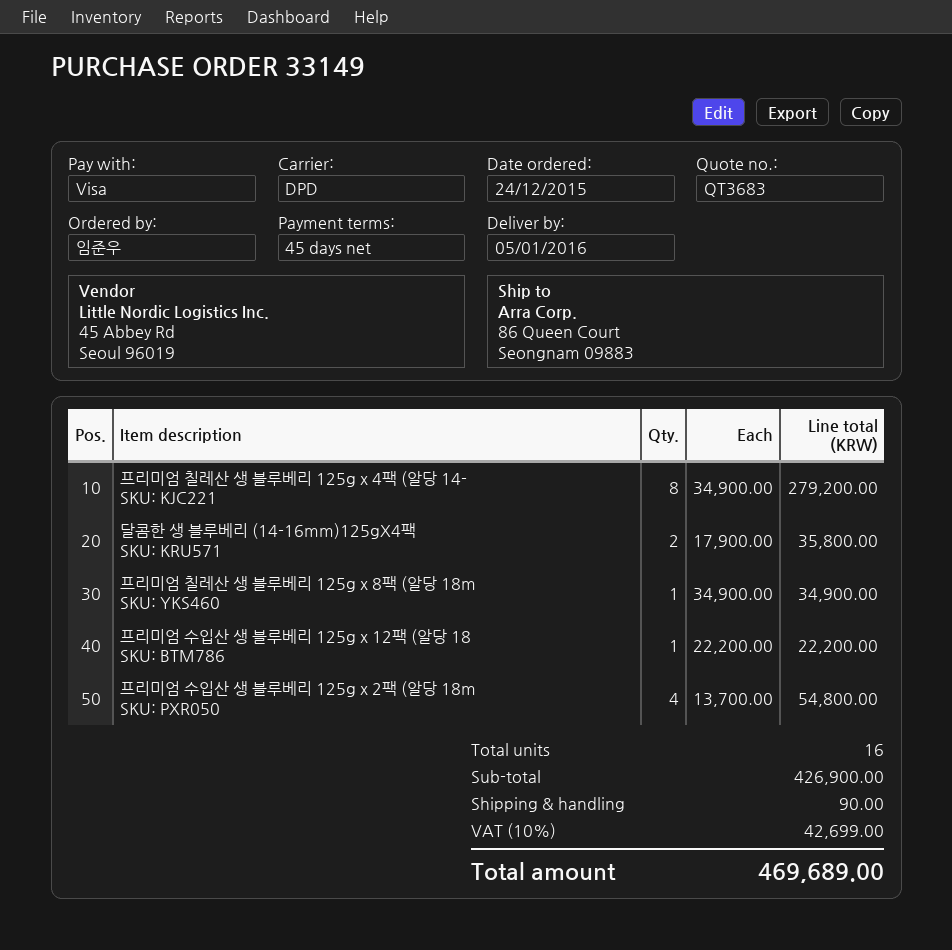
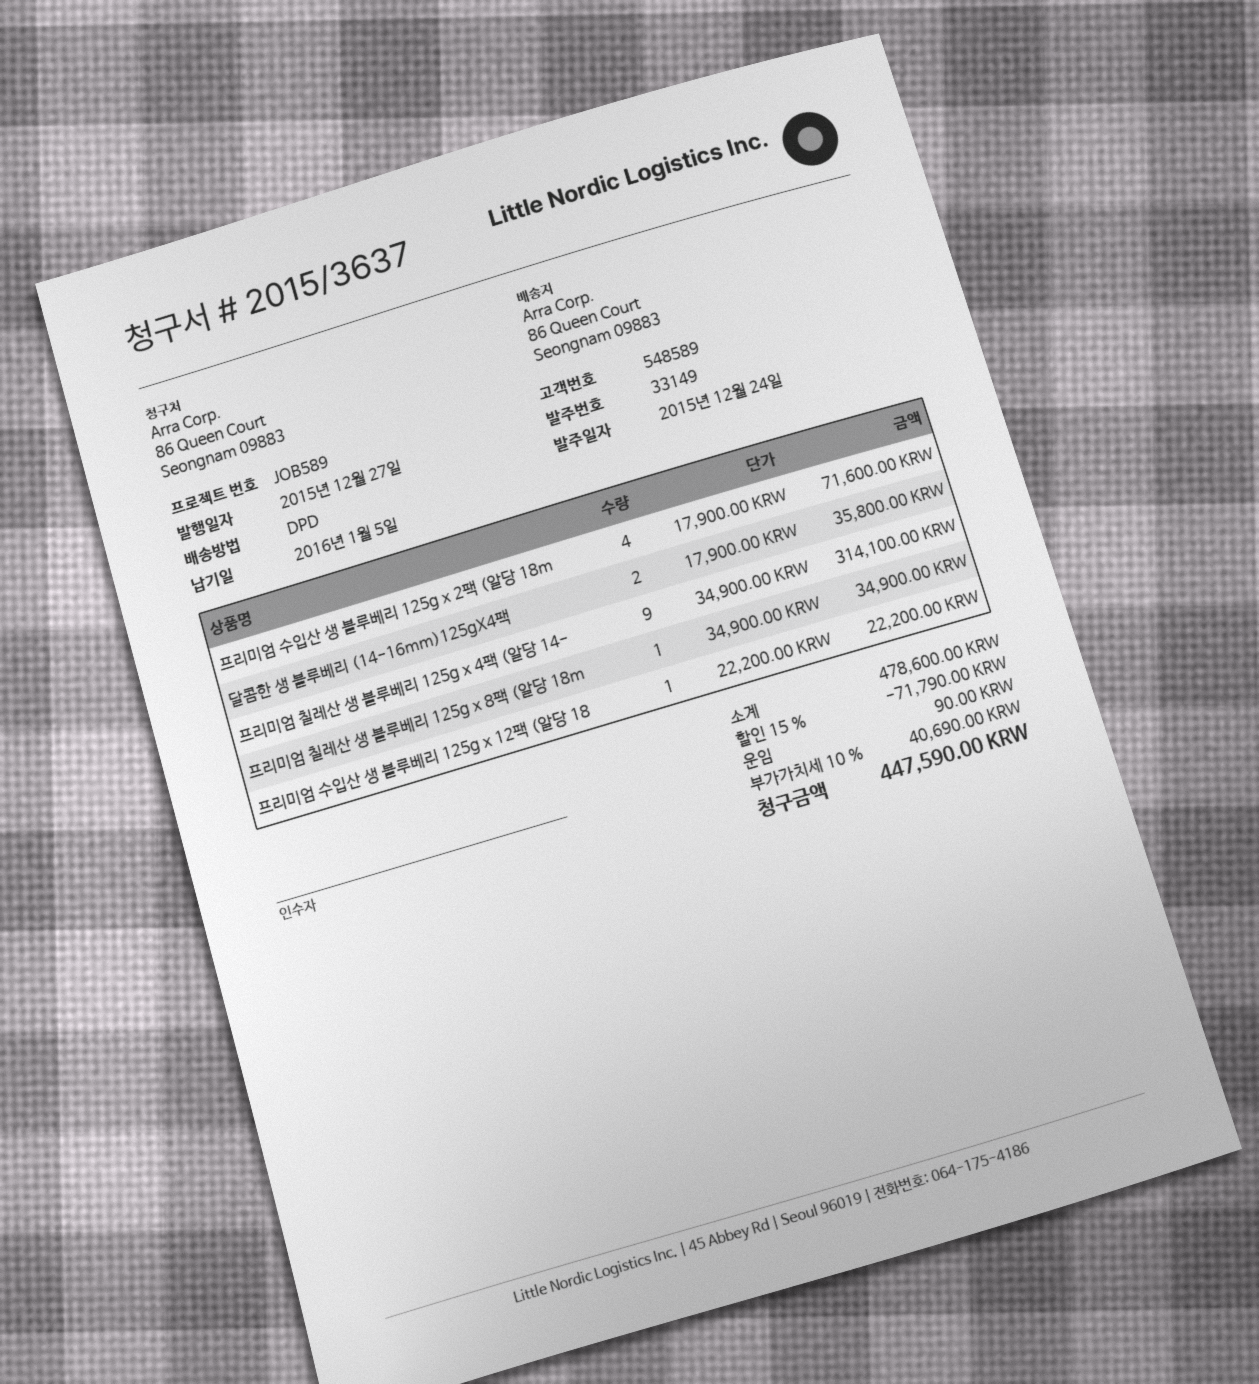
프리미엄 칠레산 생 블루베리 125g x 4팩 (알당 14-: 8 x 34900.00 = 279200.00 -> 9 x 34900.00 = 314100.00
프리미엄 수입산 생 블루베리 125g x 2팩 (알당 18m: 4 x 13700.00 = 54800.00 -> 4 x 17900.00 = 71600.00
subtotal: 426900.00 -> 478600.00
discount: none -> 15% = 71790.00
tax: 10% = 42699.00 -> 10% = 40690.00
total: 469689.00 -> 447590.00

